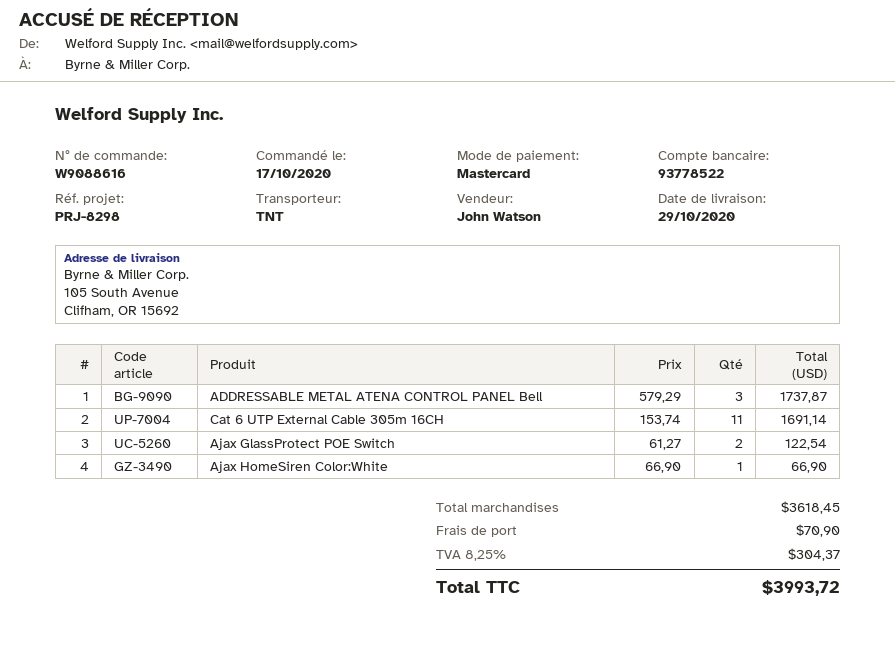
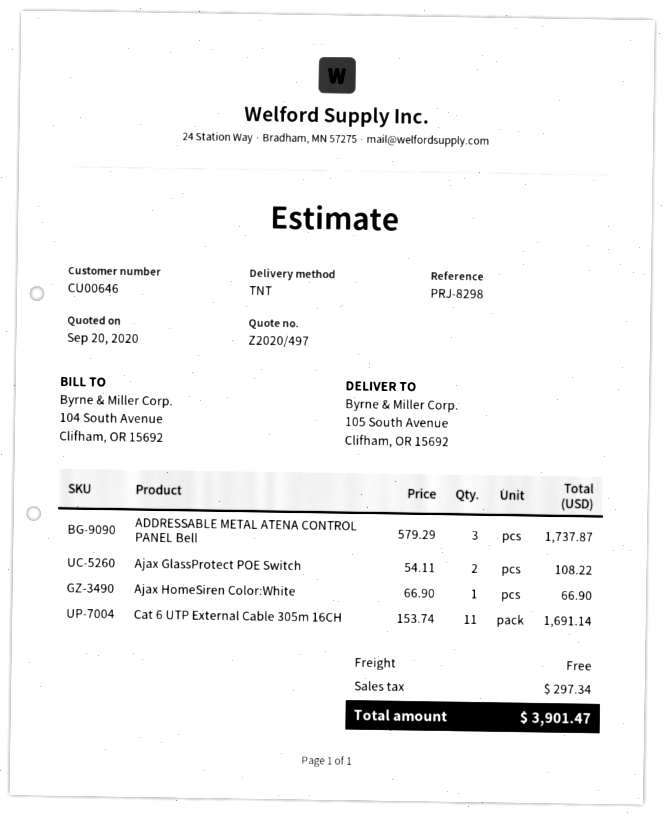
Ajax GlassProtect POE Switch: 2 x 61.27 = 122.54 -> 2 x 54.11 = 108.22
shipping: 70.90 -> 0.00
tax: 304.37 -> 297.34
total: 3993.72 -> 3901.47

